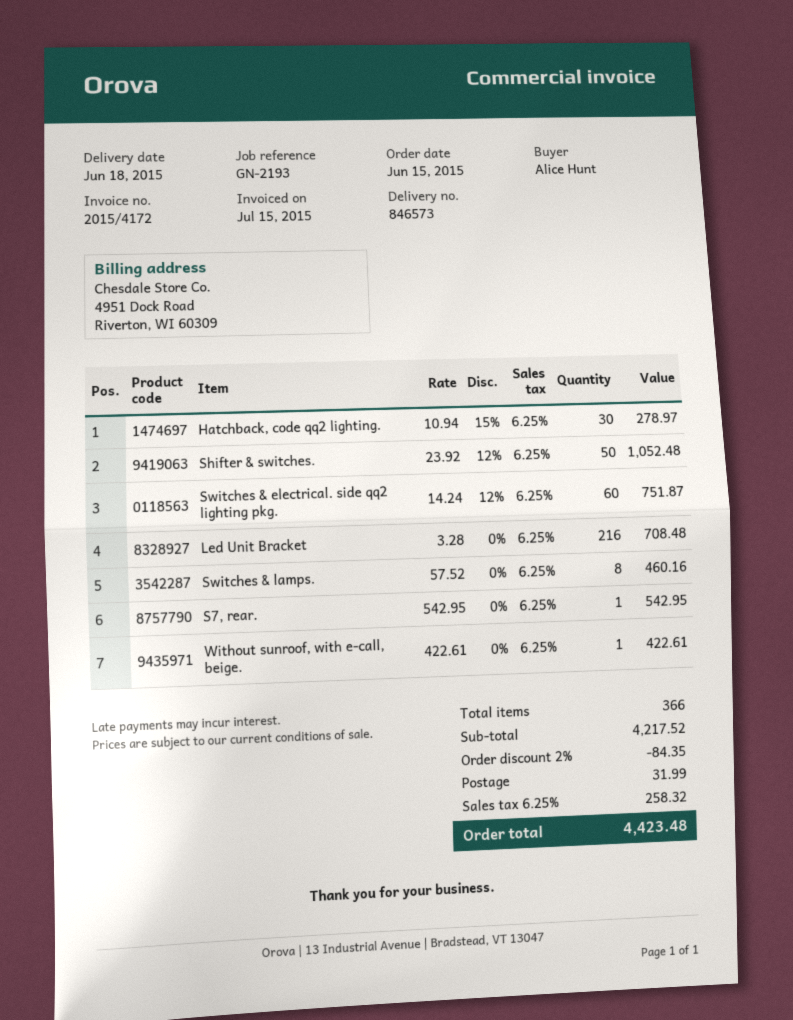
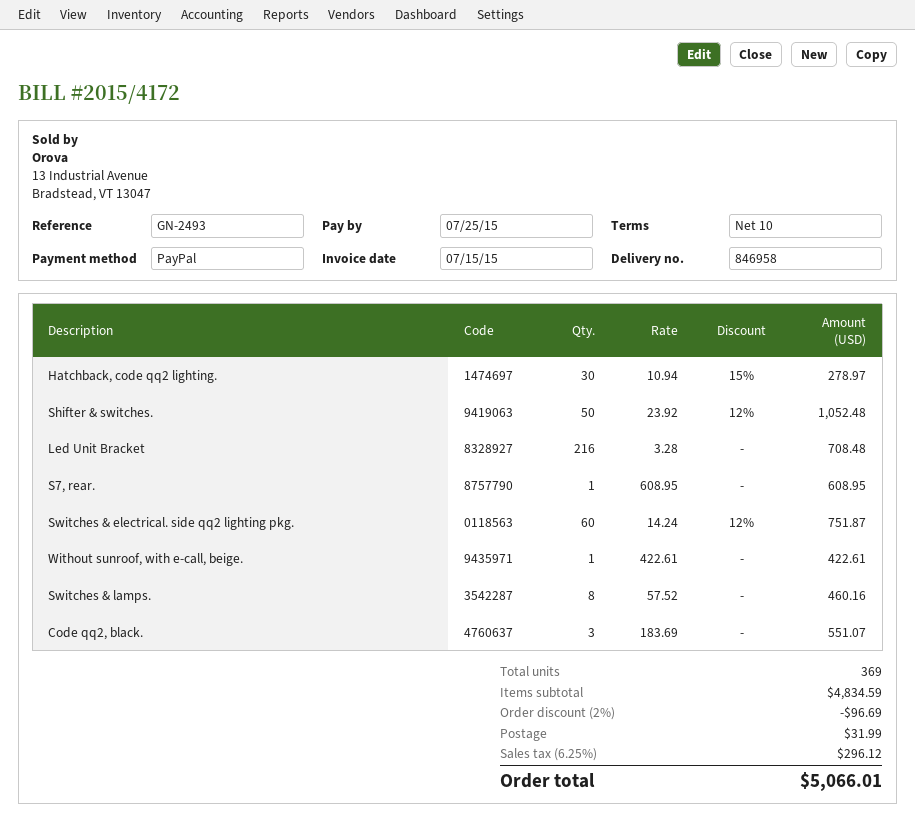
delivery note number: 846573 -> 846958
reference: GN-2193 -> GN-2493
S7, rear.: 1 x 542.95 = 542.95 -> 1 x 608.95 = 608.95
Code qq2, black.: none -> 3 x 183.69 = 551.07
total quantity: 366 -> 369
subtotal: 4217.52 -> 4834.59
discount: 2% = 84.35 -> 2% = 96.69
tax: 6.25% = 258.32 -> 6.25% = 296.12
total: 4423.48 -> 5066.01

